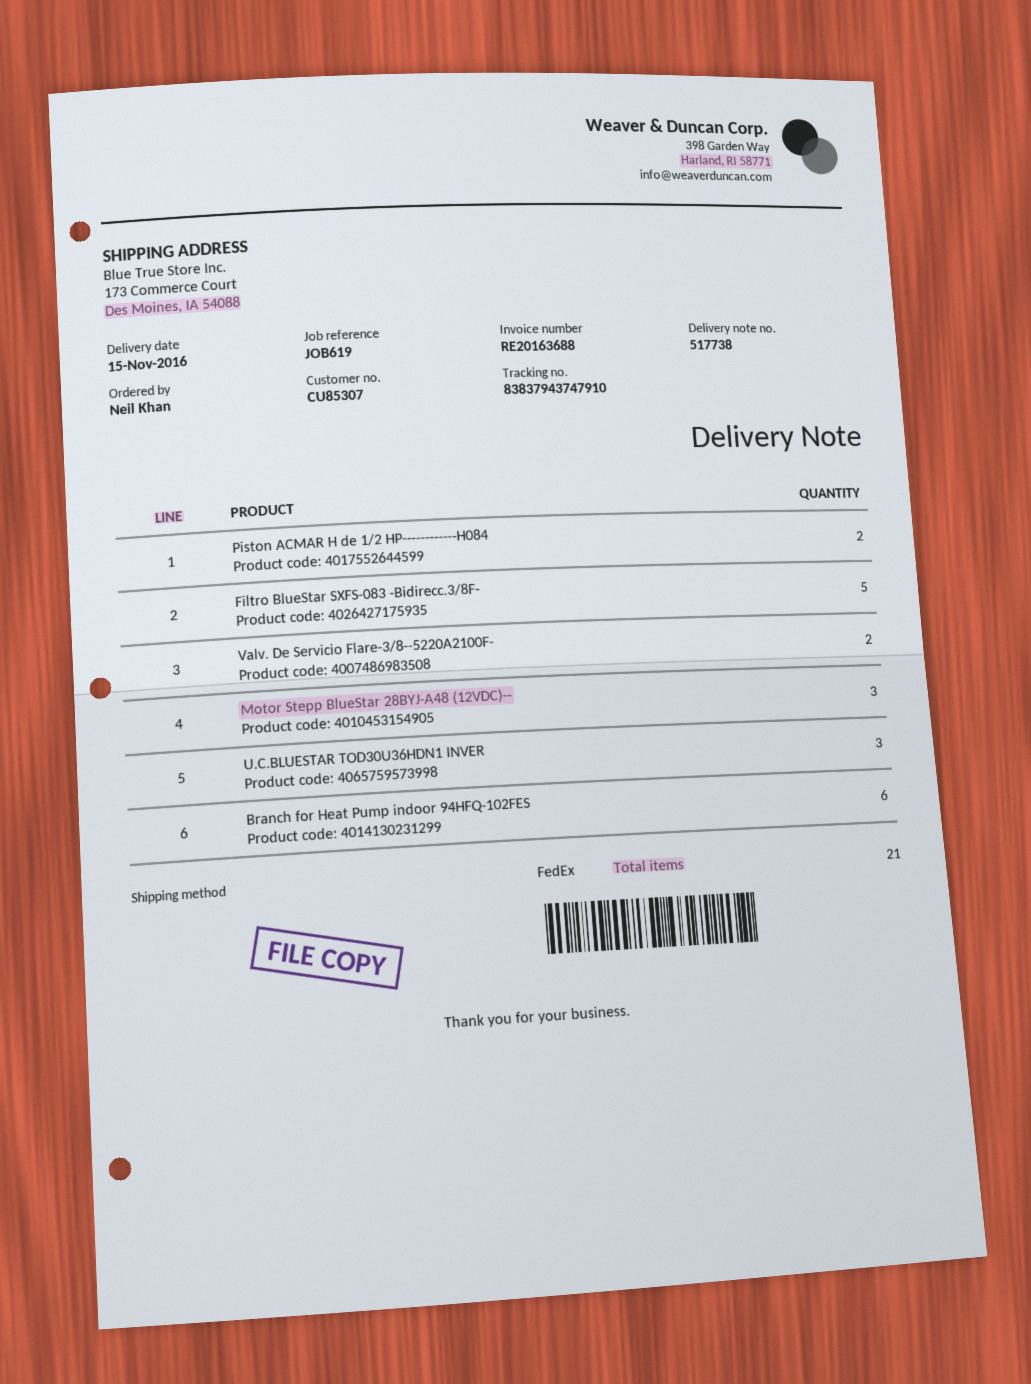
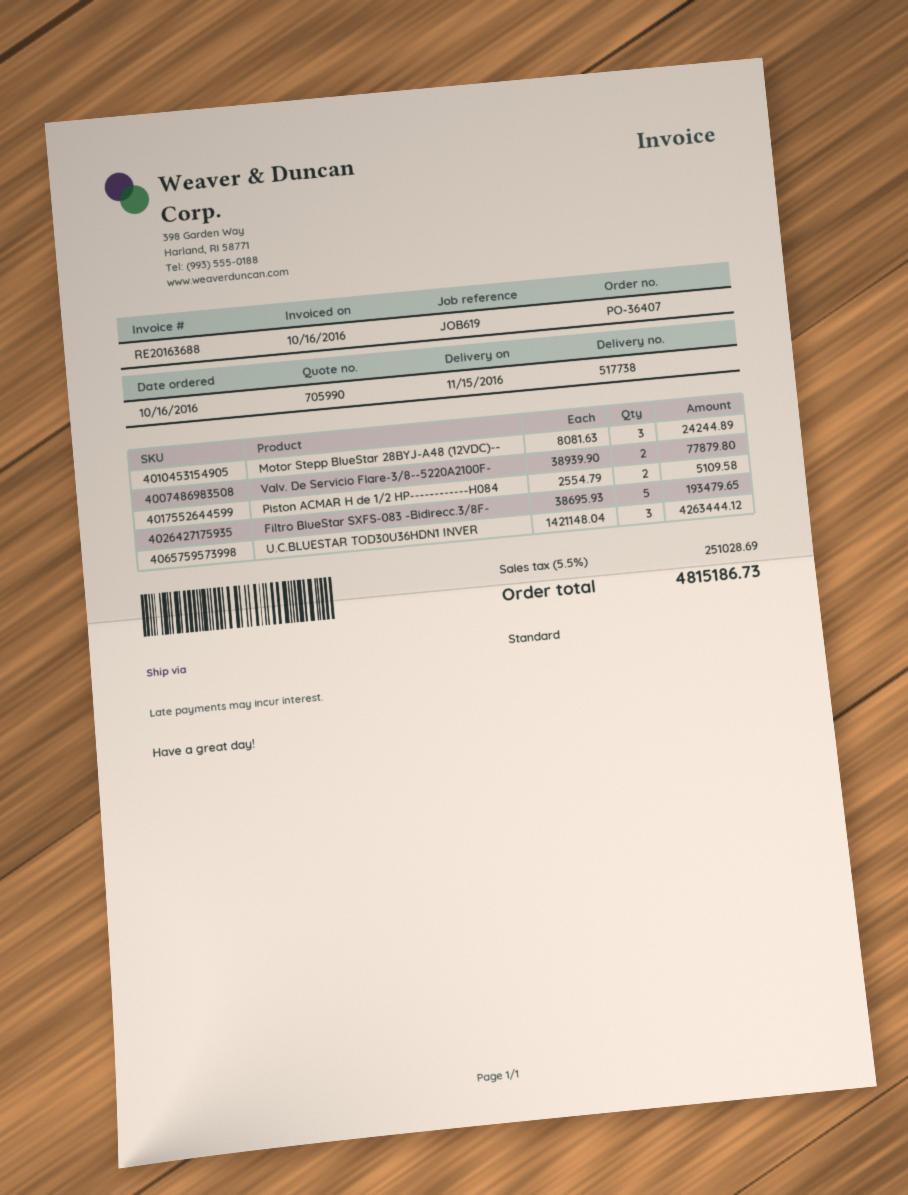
shipping method: FedEx -> standard
Branch for Heat Pump indoor 94HFQ-102FES: 6 -> none

